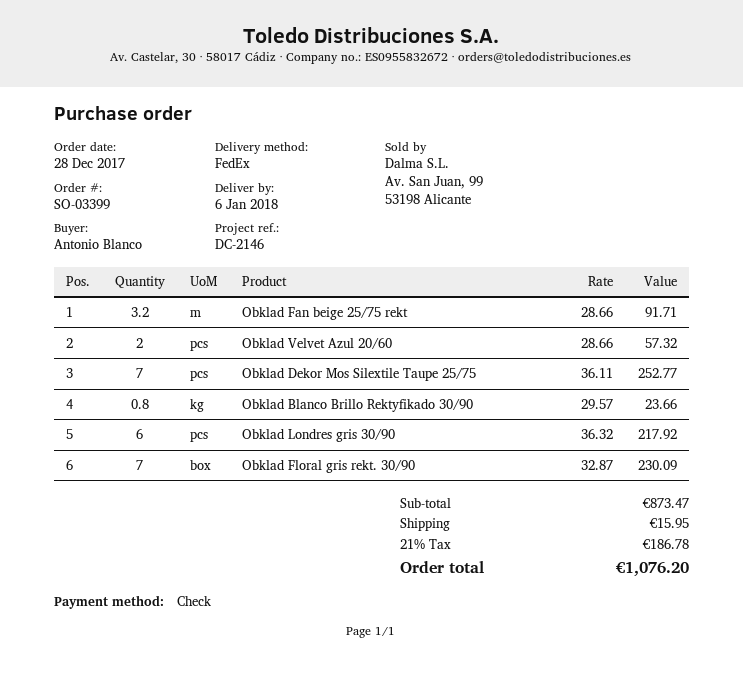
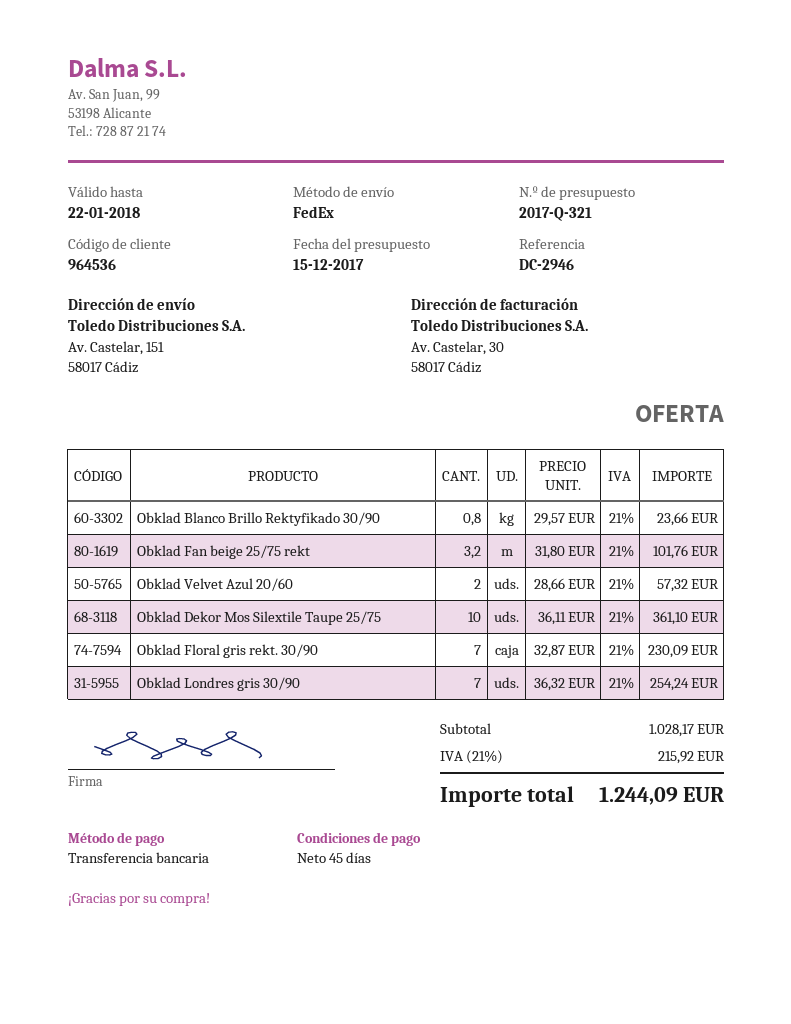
reference: DC-2146 -> DC-2946
payment method: cheque -> bank transfer
Obklad Fan beige 25/75 rekt: 3.2 x 28.66 = 91.71 -> 3.2 x 31.80 = 101.76
Obklad Dekor Mos Silextile Taupe 25/75: 7 x 36.11 = 252.77 -> 10 x 36.11 = 361.10
Obklad Londres gris 30/90: 6 x 36.32 = 217.92 -> 7 x 36.32 = 254.24
subtotal: 873.47 -> 1028.17
shipping: 15.95 -> none
tax: 21% = 186.78 -> 21% = 215.92
total: 1076.20 -> 1244.09

